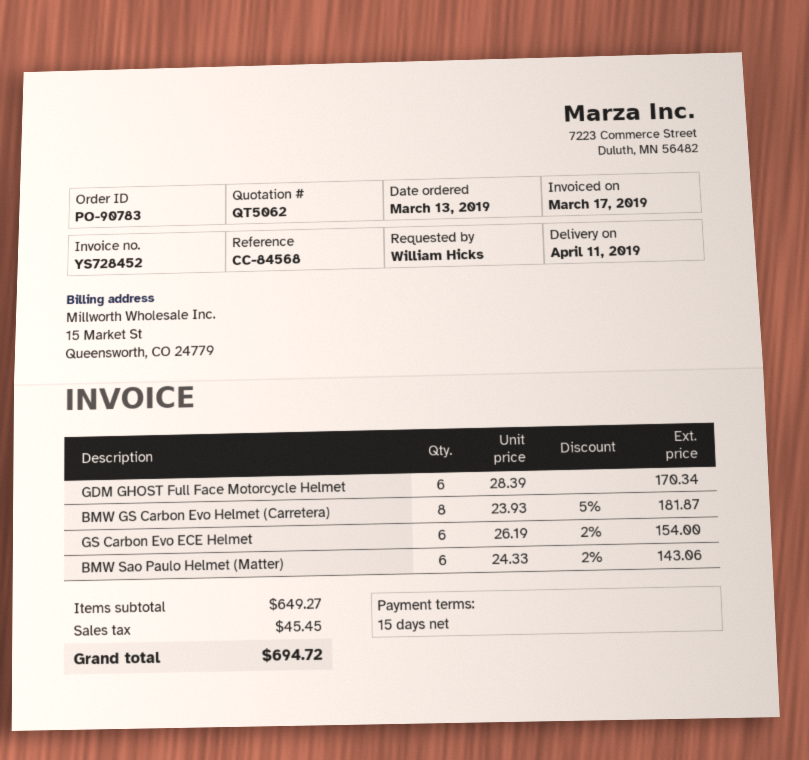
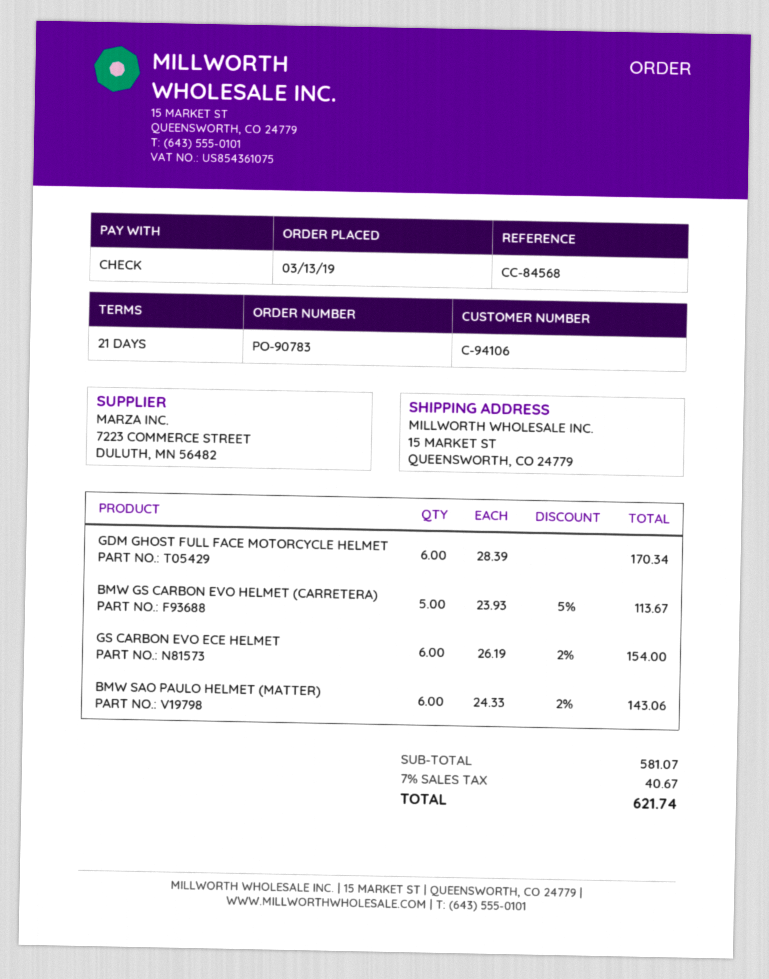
payment terms: 15 days -> 21 days
BMW GS Carbon Evo Helmet (Carretera): 8 x 23.93 - 5% = 181.87 -> 5 x 23.93 - 5% = 113.67
subtotal: 649.27 -> 581.07
tax: 45.45 -> 40.67
total: 694.72 -> 621.74

